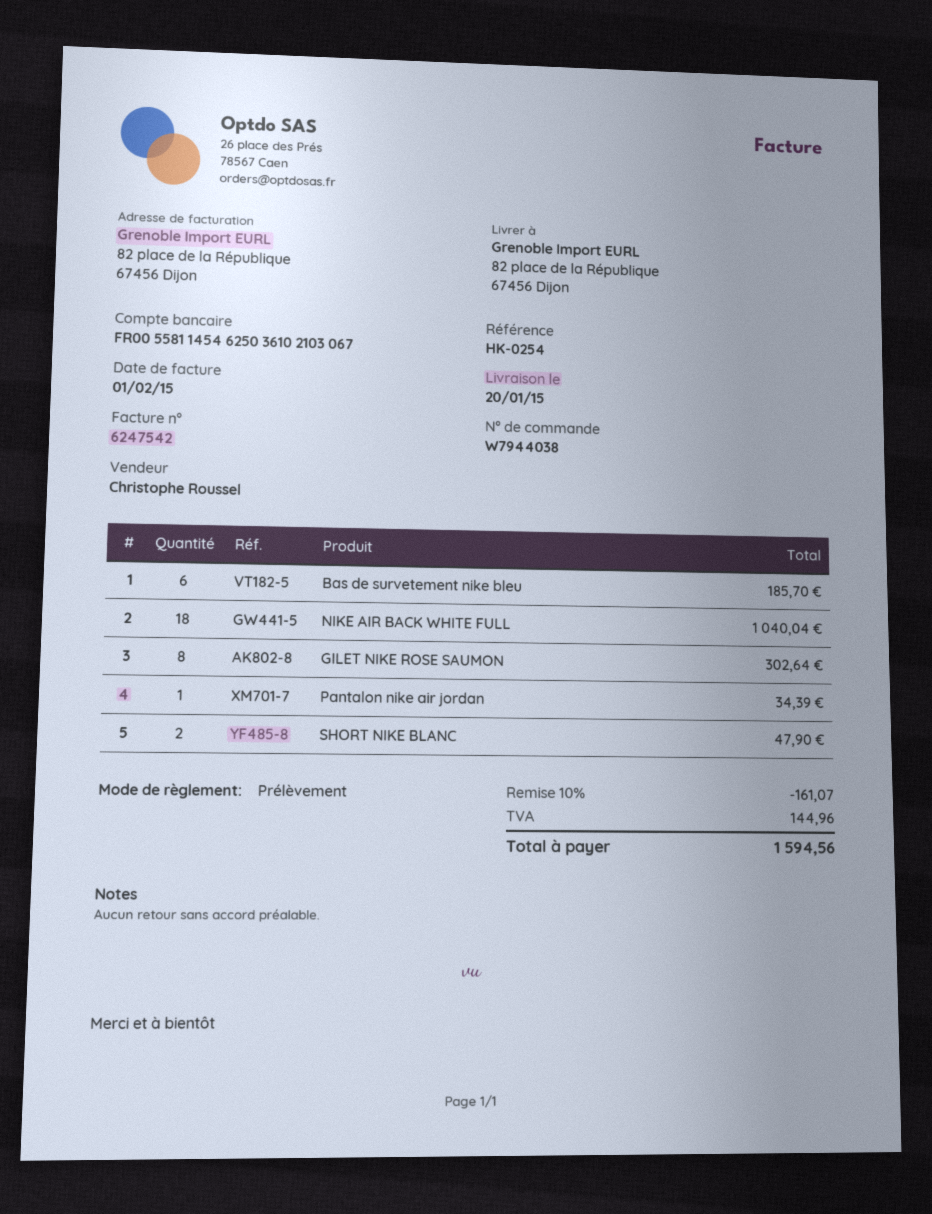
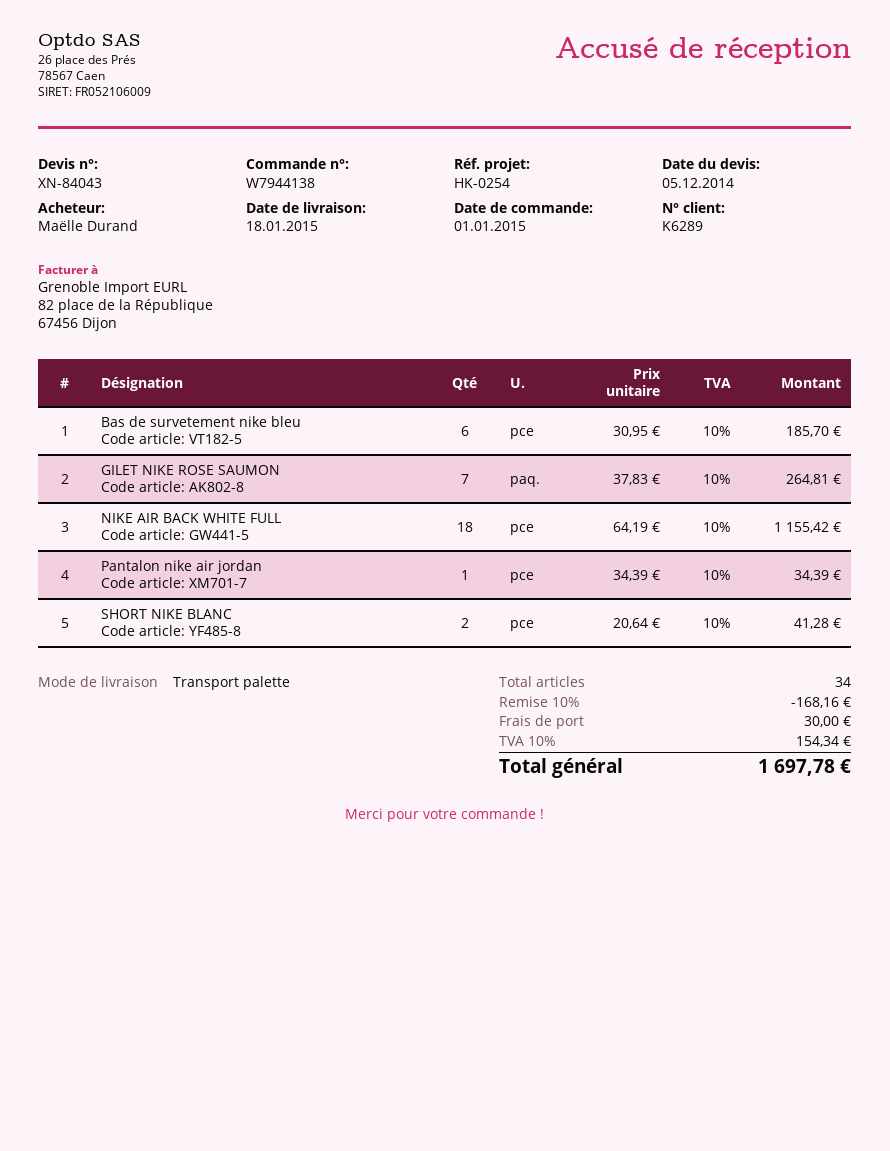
order number: W7944038 -> W7944138
delivery date: 2015-01-20 -> 2015-01-18
NIKE AIR BACK WHITE FULL: 18 for 1040.04 -> 18 for 1155.42
GILET NIKE ROSE SAUMON: 8 for 302.64 -> 7 for 264.81
SHORT NIKE BLANC: 2 for 47.90 -> 2 for 41.28
discount: 10% = 161.07 -> 10% = 168.16
shipping: none -> 30.00
tax: 144.96 -> 154.34
total: 1594.56 -> 1697.78

